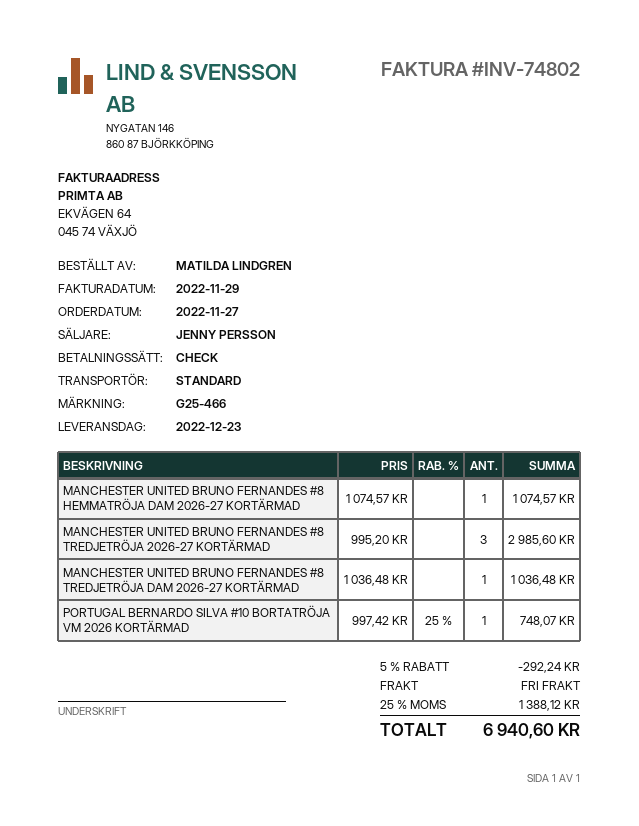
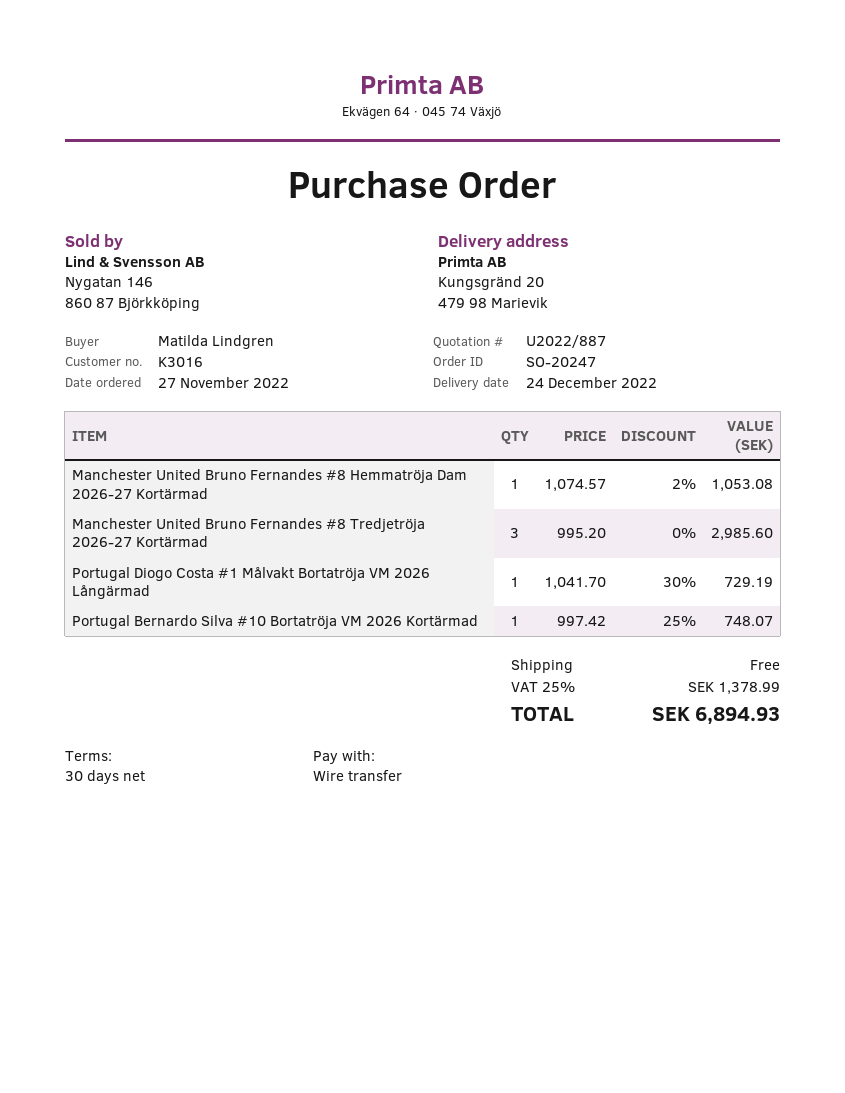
delivery date: 2022-12-23 -> 2022-12-24
payment method: cheque -> bank transfer
MANCHESTER UNITED BRUNO FERNANDES #8 HEMMATRÖJA DAM 2026-27 KORTÄRMAD: 1 x 1074.57 = 1074.57 -> 1 x 1074.57 - 2% = 1053.08
MANCHESTER UNITED BRUNO FERNANDES #8 TREDJETRÖJA DAM 2026-27 KORTÄRMAD: 1 x 1036.48 = 1036.48 -> none
Portugal Diogo Costa #1 Målvakt Bortatröja VM 2026 Långärmad: none -> 1 x 1041.70 - 30% = 729.19
discount: 5% = 292.24 -> none
tax: 25% = 1388.12 -> 25% = 1378.99
total: 6940.60 -> 6894.93

